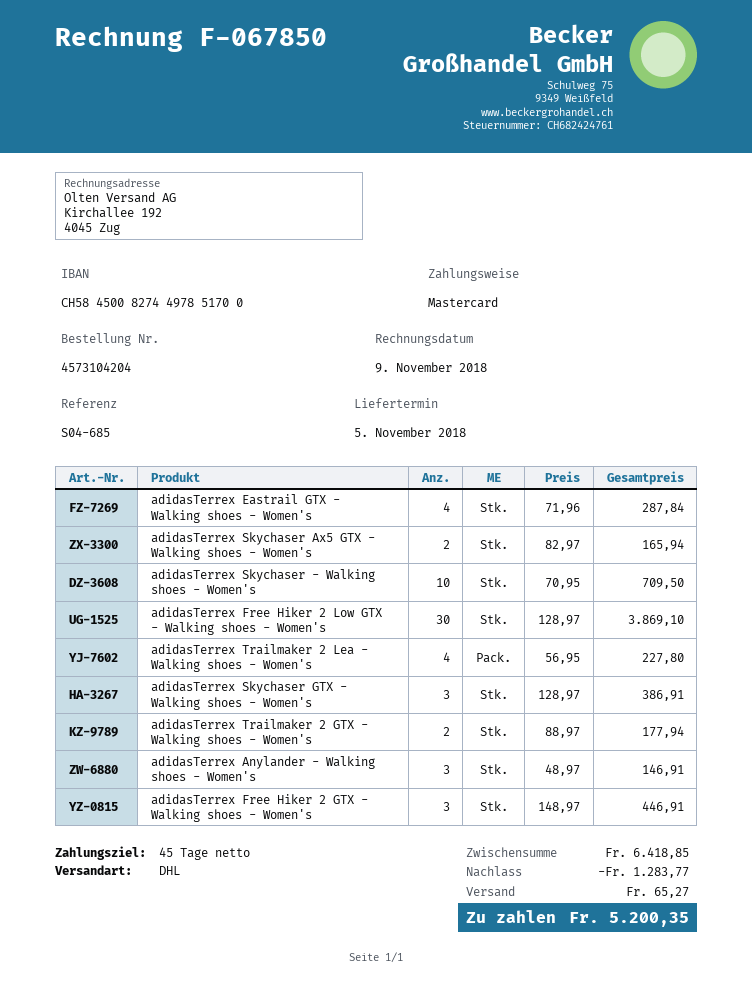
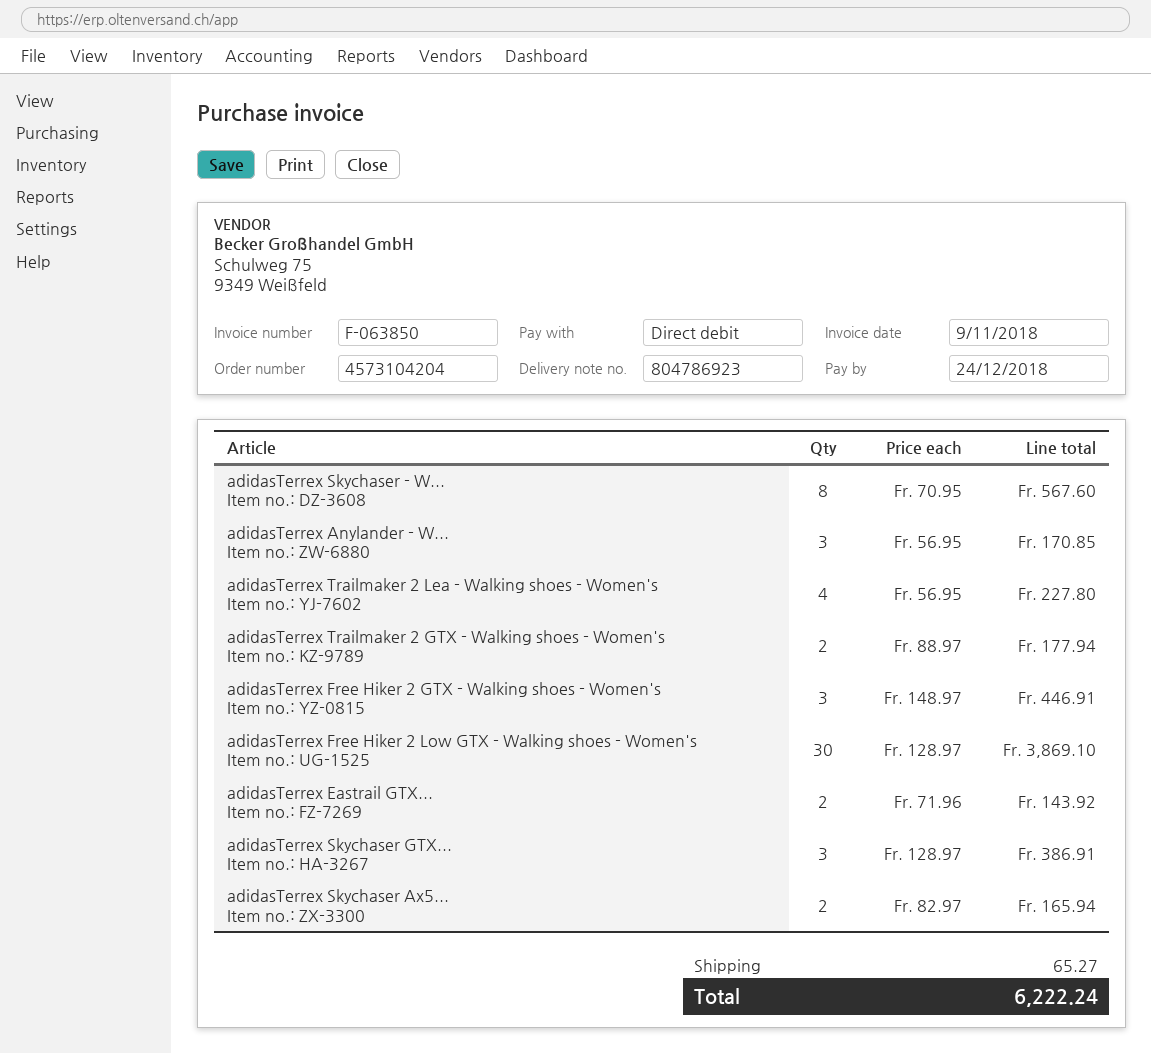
invoice number: F-067850 -> F-063850
payment method: Mastercard -> direct debit
adidasTerrex Eastrail GTX - Walking shoes - Women's: 4 x 71.96 = 287.84 -> 2 x 71.96 = 143.92
adidasTerrex Skychaser - Walking shoes - Women's: 10 x 70.95 = 709.50 -> 8 x 70.95 = 567.60
adidasTerrex Anylander - Walking shoes - Women's: 3 x 48.97 = 146.91 -> 3 x 56.95 = 170.85
discount: 1283.77 -> none
total: 5200.35 -> 6222.24

